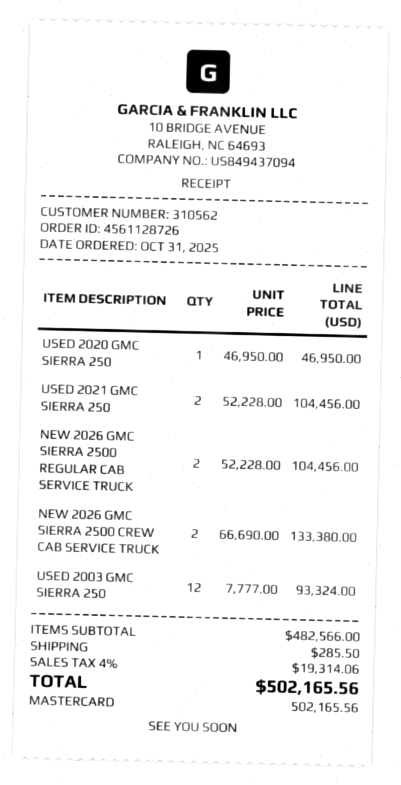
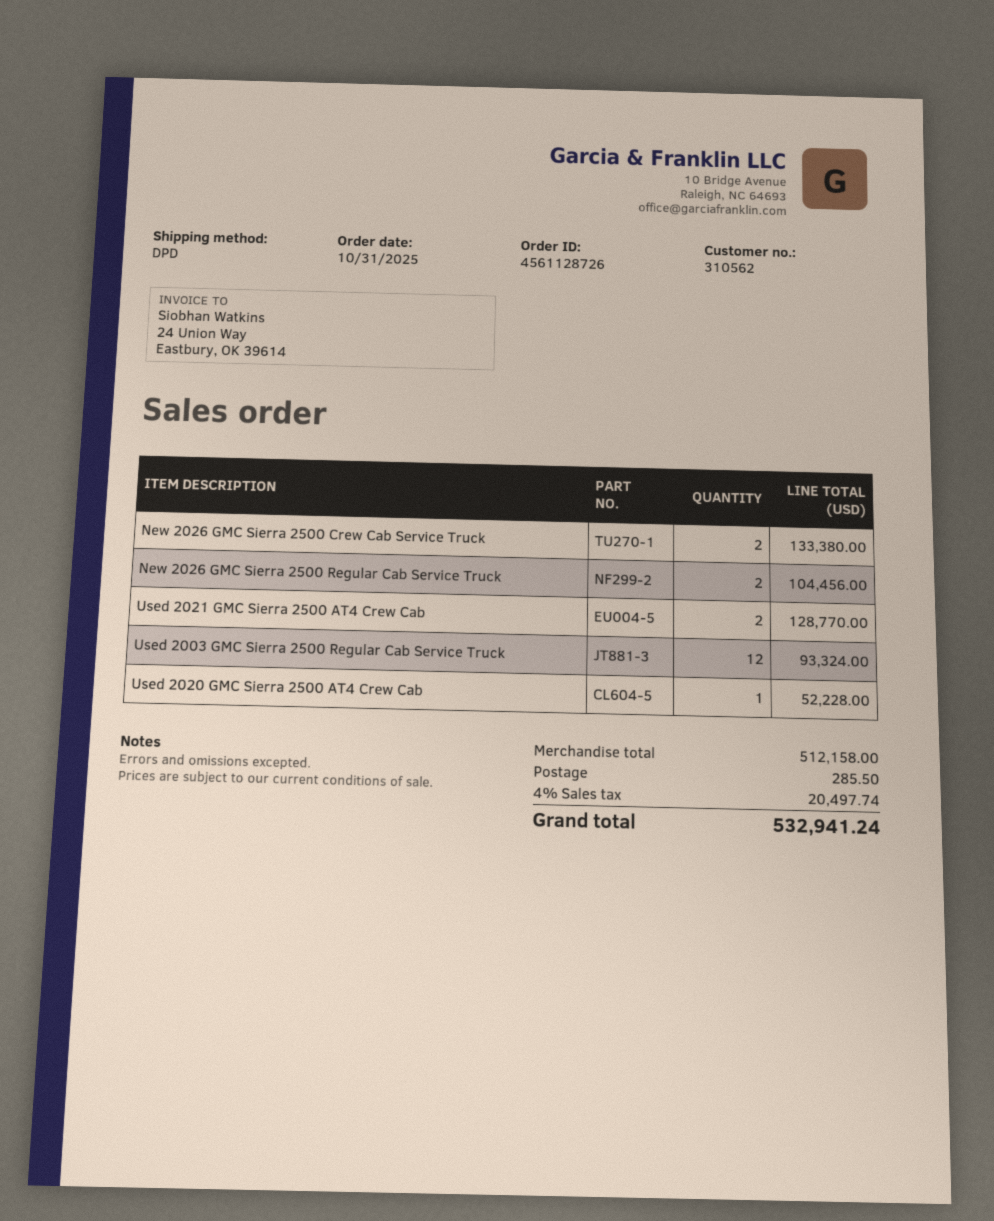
USED 2020 GMC SIERRA 250: 1 for 46950.00 -> 1 for 52228.00
USED 2021 GMC SIERRA 250: 2 for 104456.00 -> 2 for 128770.00
subtotal: 482566.00 -> 512158.00
tax: 4% = 19314.06 -> 4% = 20497.74
total: 502165.56 -> 532941.24

